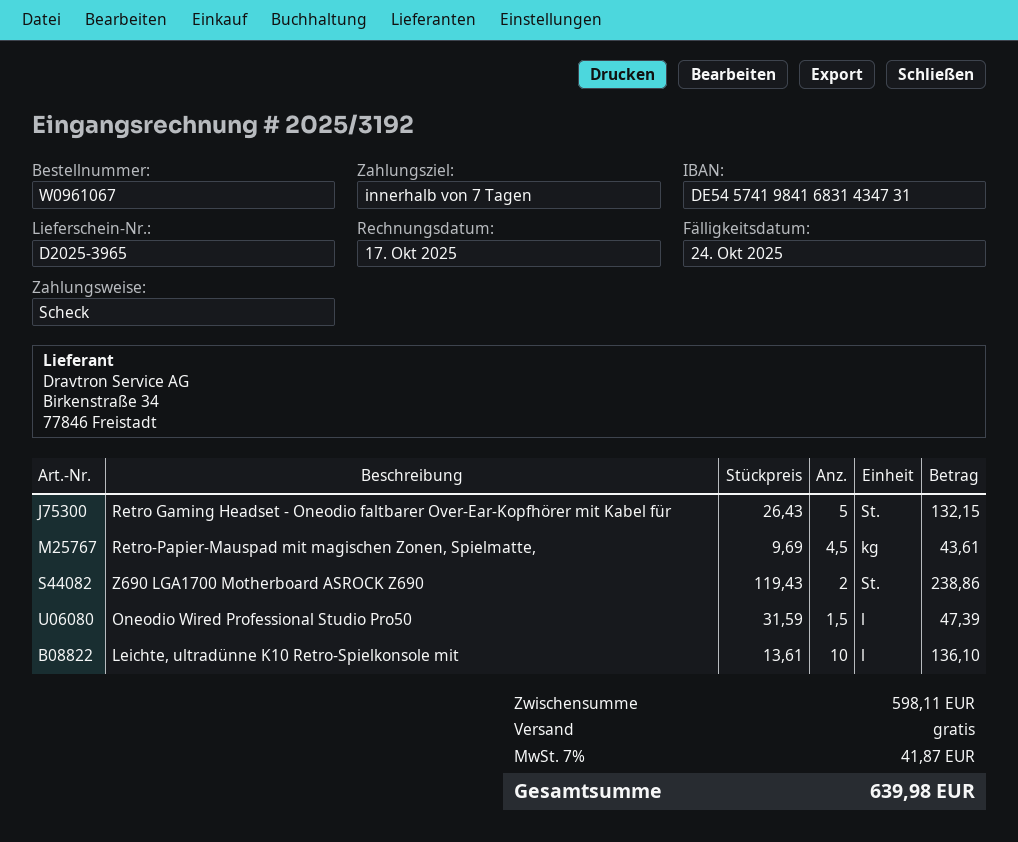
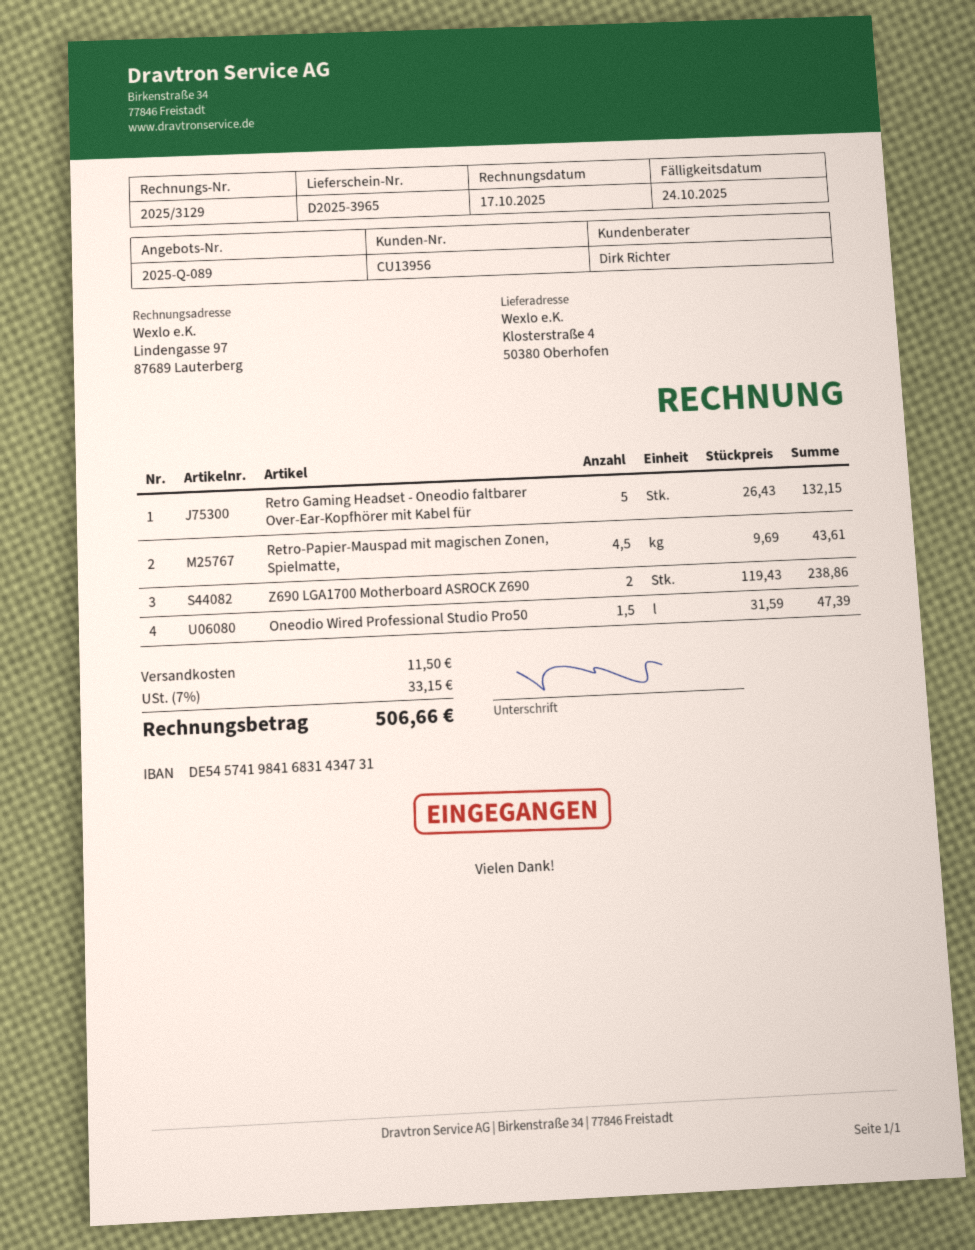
invoice number: 2025/3192 -> 2025/3129
Leichte, ultradünne K10 Retro-Spielkonsole mit: 10 x 13.61 = 136.10 -> none
shipping: 0.00 -> 11.50
tax: 7% = 41.87 -> 7% = 33.15
total: 639.98 -> 506.66

